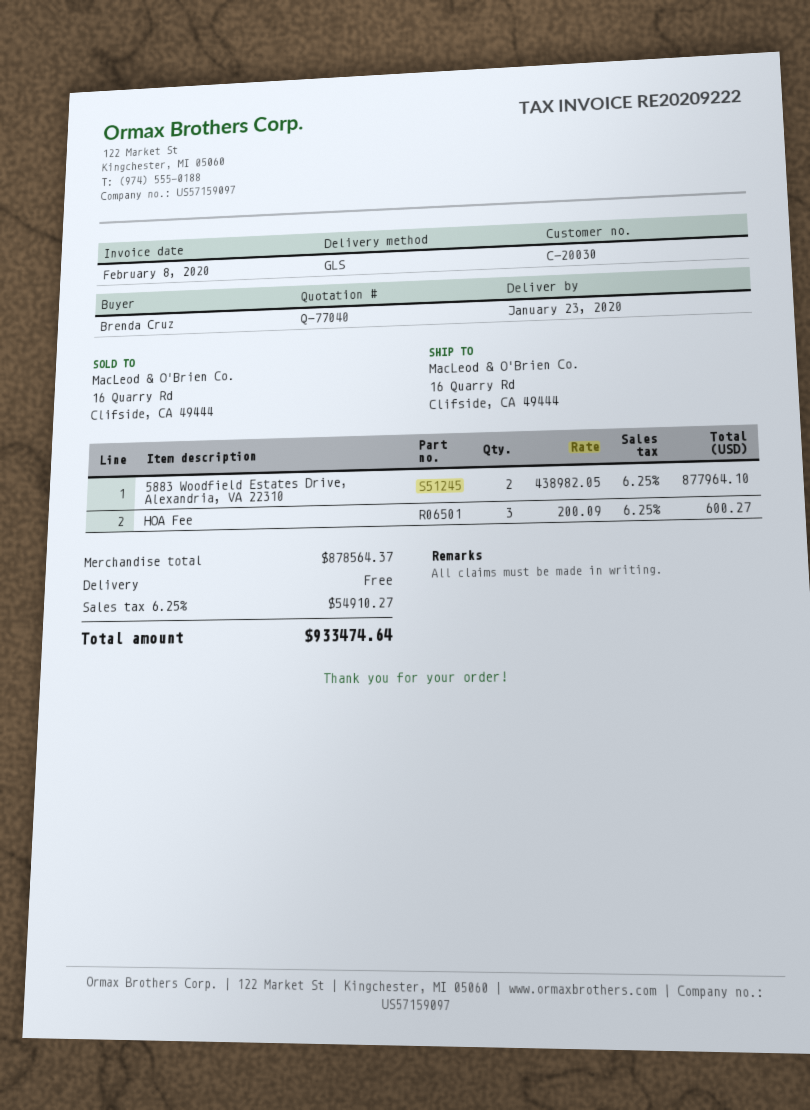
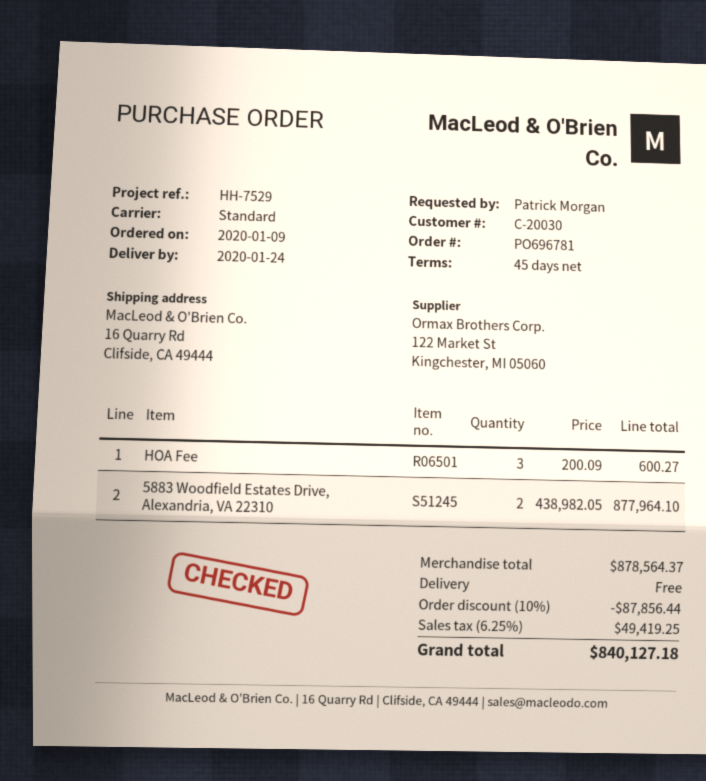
delivery date: 2020-01-23 -> 2020-01-24
ordered by: Brenda Cruz -> Patrick Morgan
shipping method: GLS -> standard
discount: none -> 10% = 87856.44
tax: 6.25% = 54910.27 -> 6.25% = 49419.25
total: 933474.64 -> 840127.18

